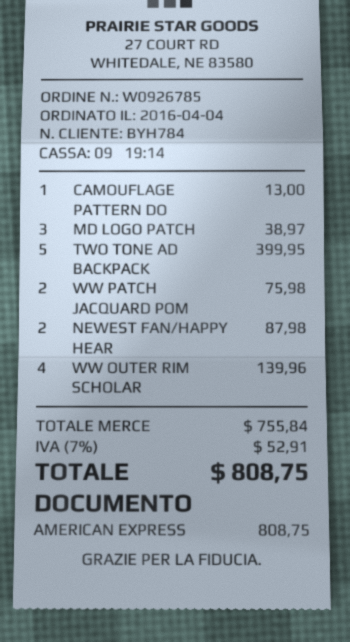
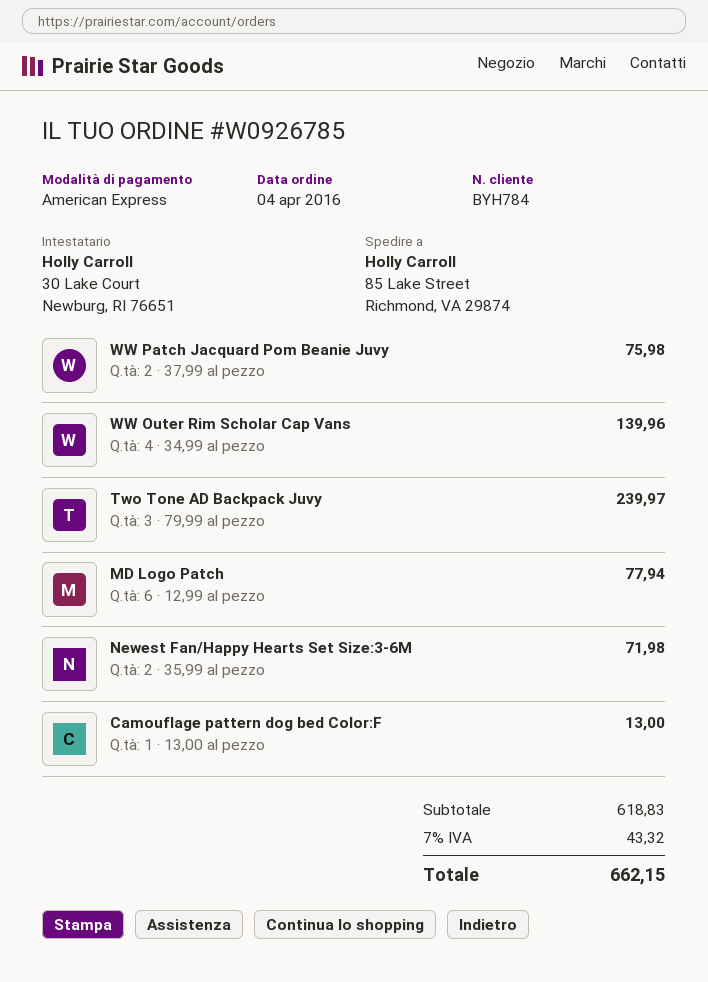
MD LOGO PATCH: 3 for 38.97 -> 6 for 77.94
TWO TONE AD BACKPACK: 5 for 399.95 -> 3 for 239.97
NEWEST FAN/HAPPY HEAR: 2 for 87.98 -> 2 for 71.98
subtotal: 755.84 -> 618.83
tax: 7% = 52.91 -> 7% = 43.32
total: 808.75 -> 662.15

